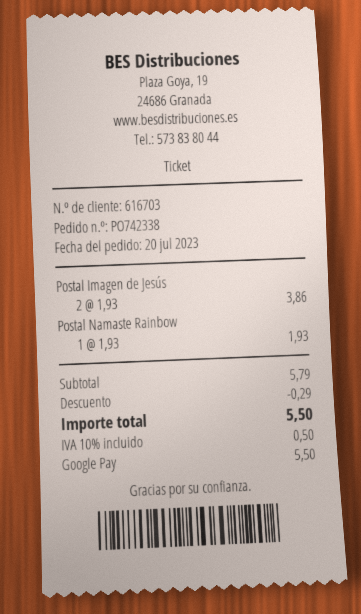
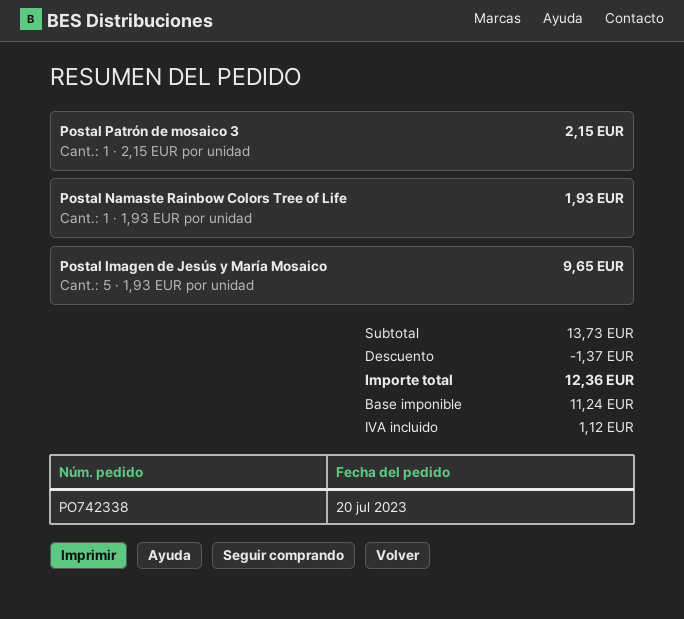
Postal Imagen de Jesús: 2 x 1.93 = 3.86 -> 5 x 1.93 = 9.65
Postal Patrón de mosaico 3: none -> 1 x 2.15 = 2.15
subtotal: 5.79 -> 13.73
discount: 0.29 -> 1.37
tax: 0.50 -> 1.12
total: 5.50 -> 12.36

